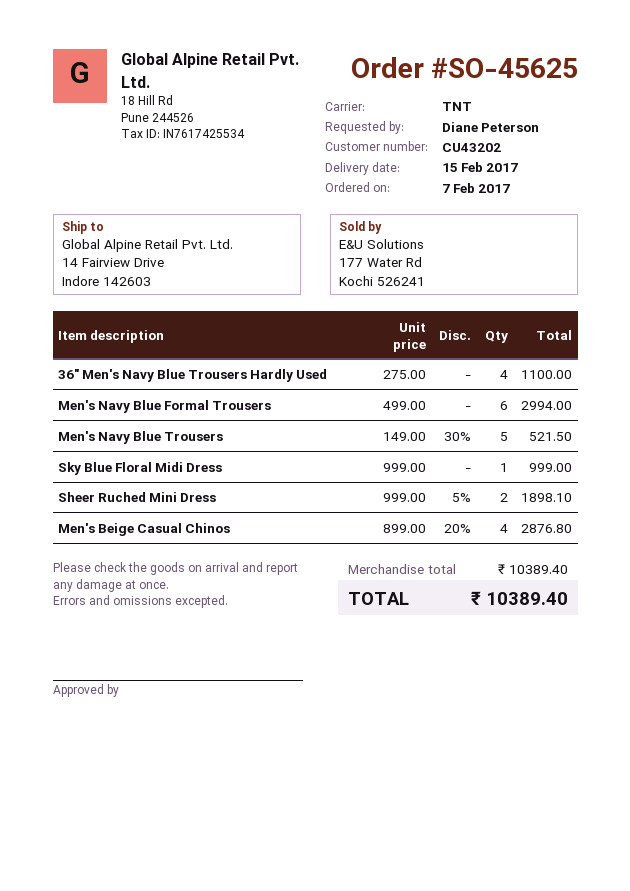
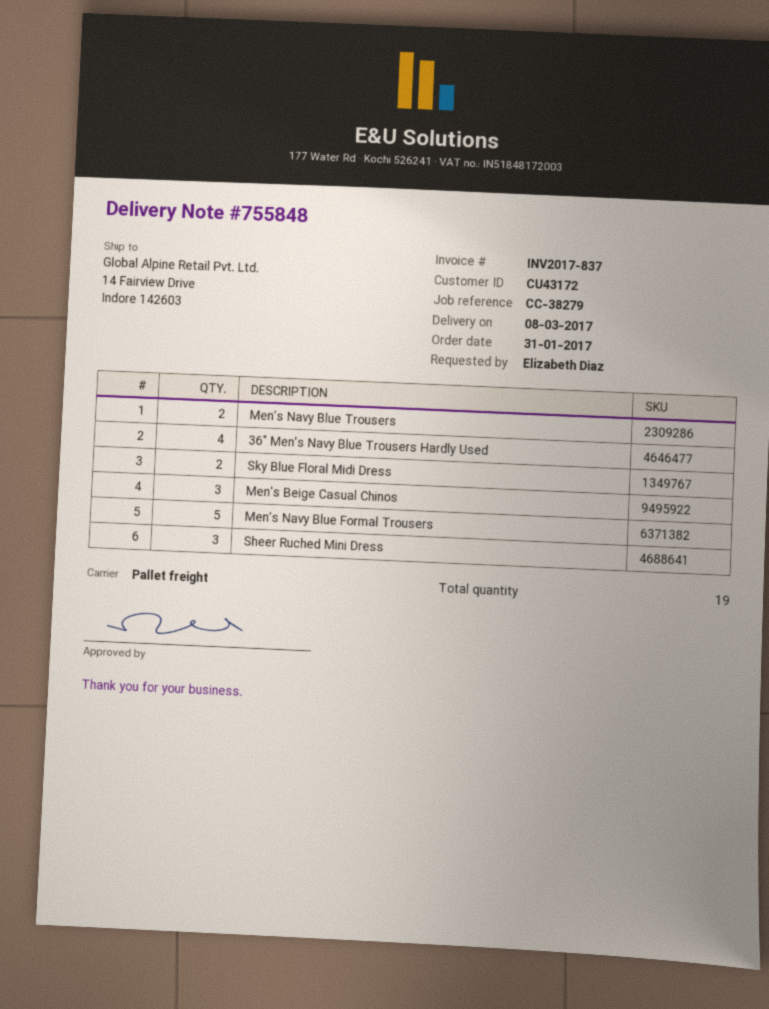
order date: 2017-02-07 -> 2017-01-31
delivery date: 2017-02-15 -> 2017-03-08
customer number: CU43202 -> CU43172
ordered by: Diane Peterson -> Elizabeth Diaz
shipping method: TNT -> pallet freight
Men's Navy Blue Formal Trousers: 6 -> 5
Men's Navy Blue Trousers: 5 -> 2
Sky Blue Floral Midi Dress: 1 -> 2
Sheer Ruched Mini Dress: 2 -> 3
Men's Beige Casual Chinos: 4 -> 3

